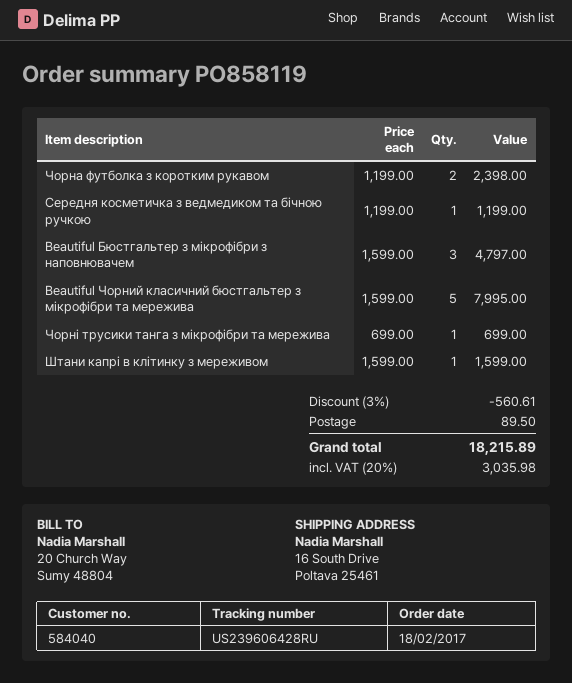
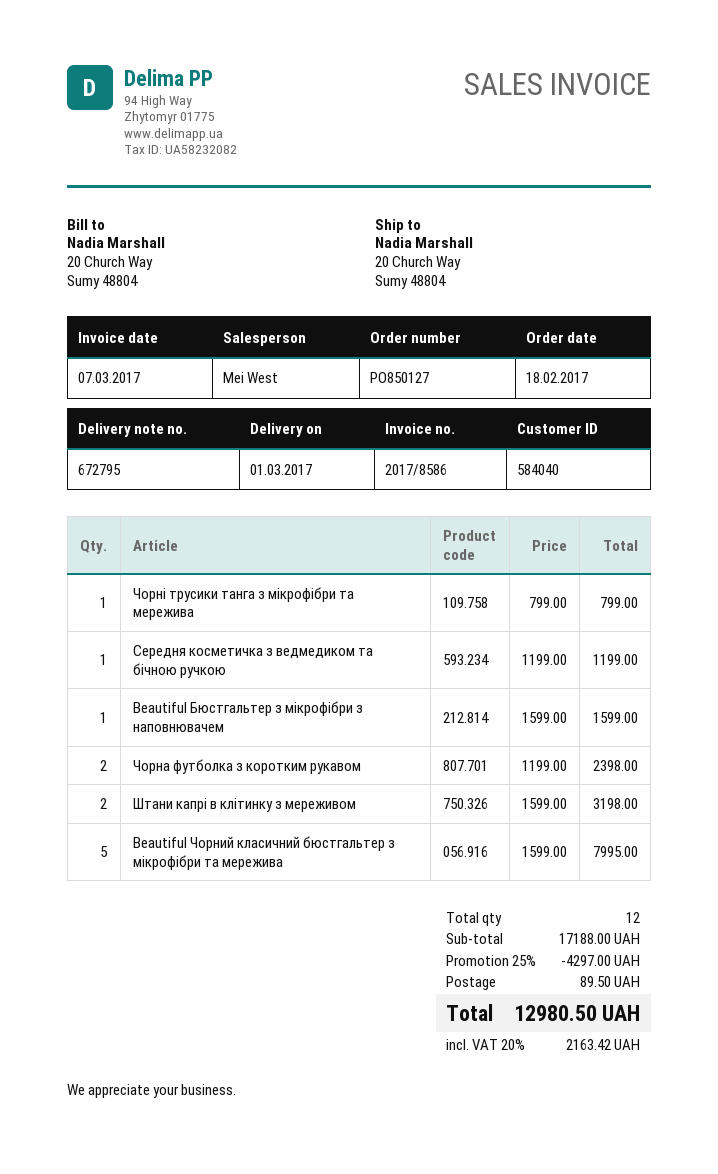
order number: PO858119 -> PO850127
ship to: 16 South Drive, Poltava 25461 -> 20 Church Way, Sumy 48804
Beautiful Бюстгальтер з мікрофібри з наповнювачем: 3 x 1599.00 = 4797.00 -> 1 x 1599.00 = 1599.00
Чорні трусики танга з мікрофібри та мережива: 1 x 699.00 = 699.00 -> 1 x 799.00 = 799.00
Штани капрі в клітинку з мереживом: 1 x 1599.00 = 1599.00 -> 2 x 1599.00 = 3198.00
discount: 3% = 560.61 -> 25% = 4297.00
tax: 20% = 3035.98 -> 20% = 2163.42
total: 18215.89 -> 12980.50

